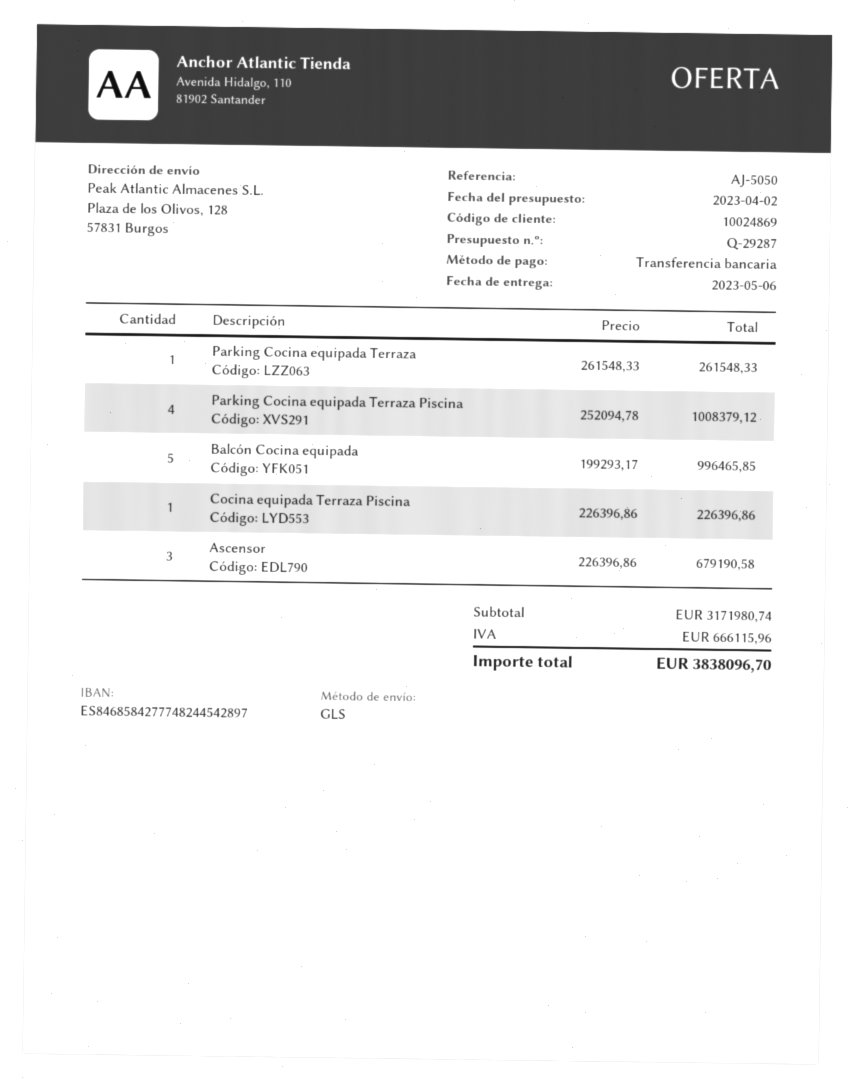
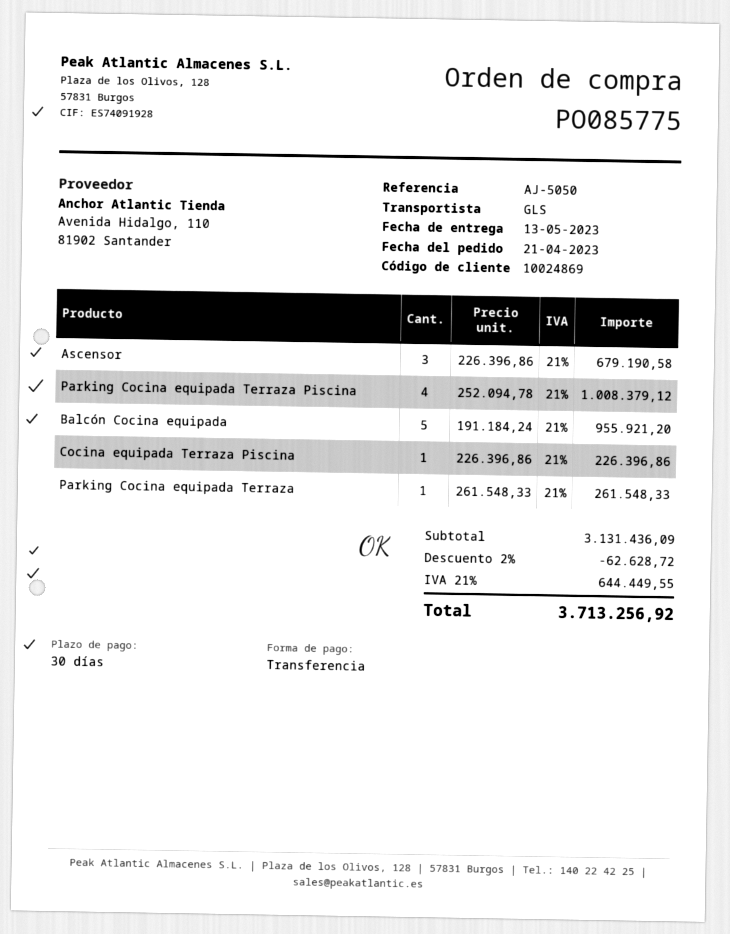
delivery date: 2023-05-06 -> 2023-05-13
Balcón Cocina equipada: 5 x 199293.17 = 996465.85 -> 5 x 191184.24 = 955921.20
subtotal: 3171980.74 -> 3131436.09
discount: none -> 2% = 62628.72
tax: 666115.96 -> 644449.55
total: 3838096.70 -> 3713256.92

